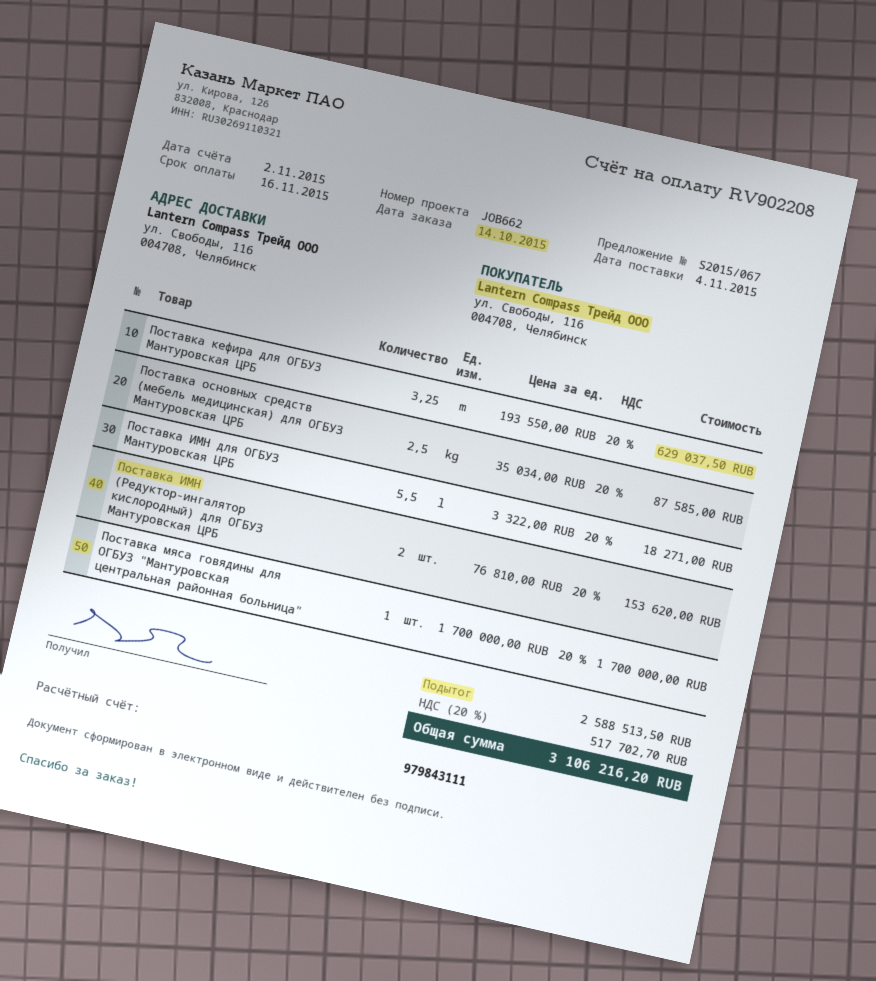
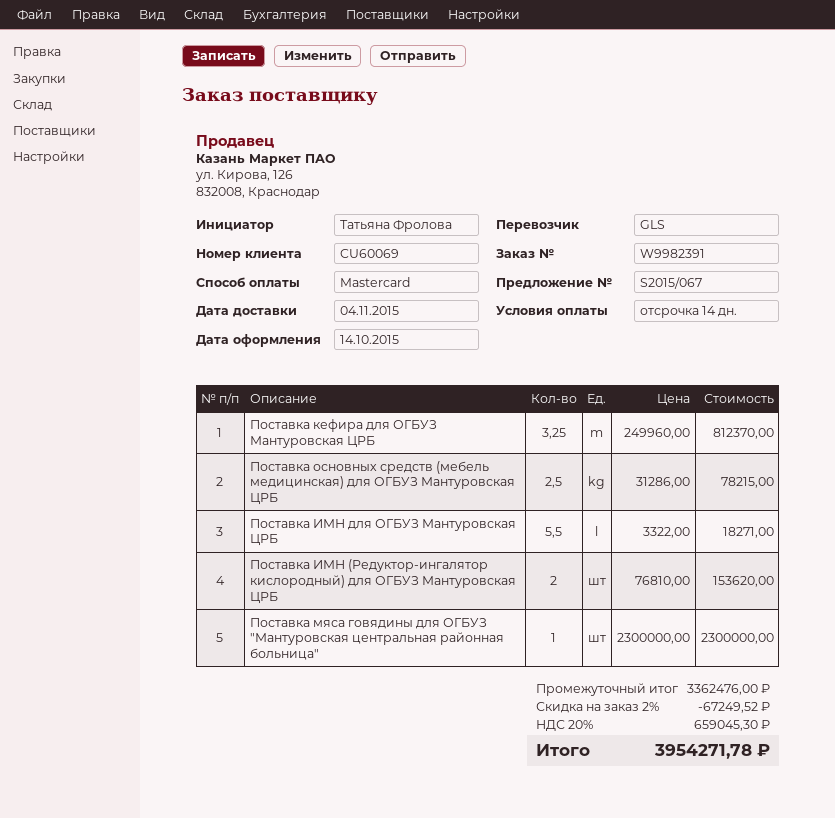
Поставка кефира для ОГБУЗ Мантуровская ЦРБ: 3.25 x 193550.00 = 629037.50 -> 3.25 x 249960.00 = 812370.00
Поставка основных средств (мебель медицинская) для ОГБУЗ Мантуровская ЦРБ: 2.5 x 35034.00 = 87585.00 -> 2.5 x 31286.00 = 78215.00
Поставка мяса говядины для ОГБУЗ "Мантуровская центральная районная больница": 1 x 1700000.00 = 1700000.00 -> 1 x 2300000.00 = 2300000.00
subtotal: 2588513.50 -> 3362476.00
discount: none -> 2% = 67249.52
tax: 20% = 517702.70 -> 20% = 659045.30
total: 3106216.20 -> 3954271.78

